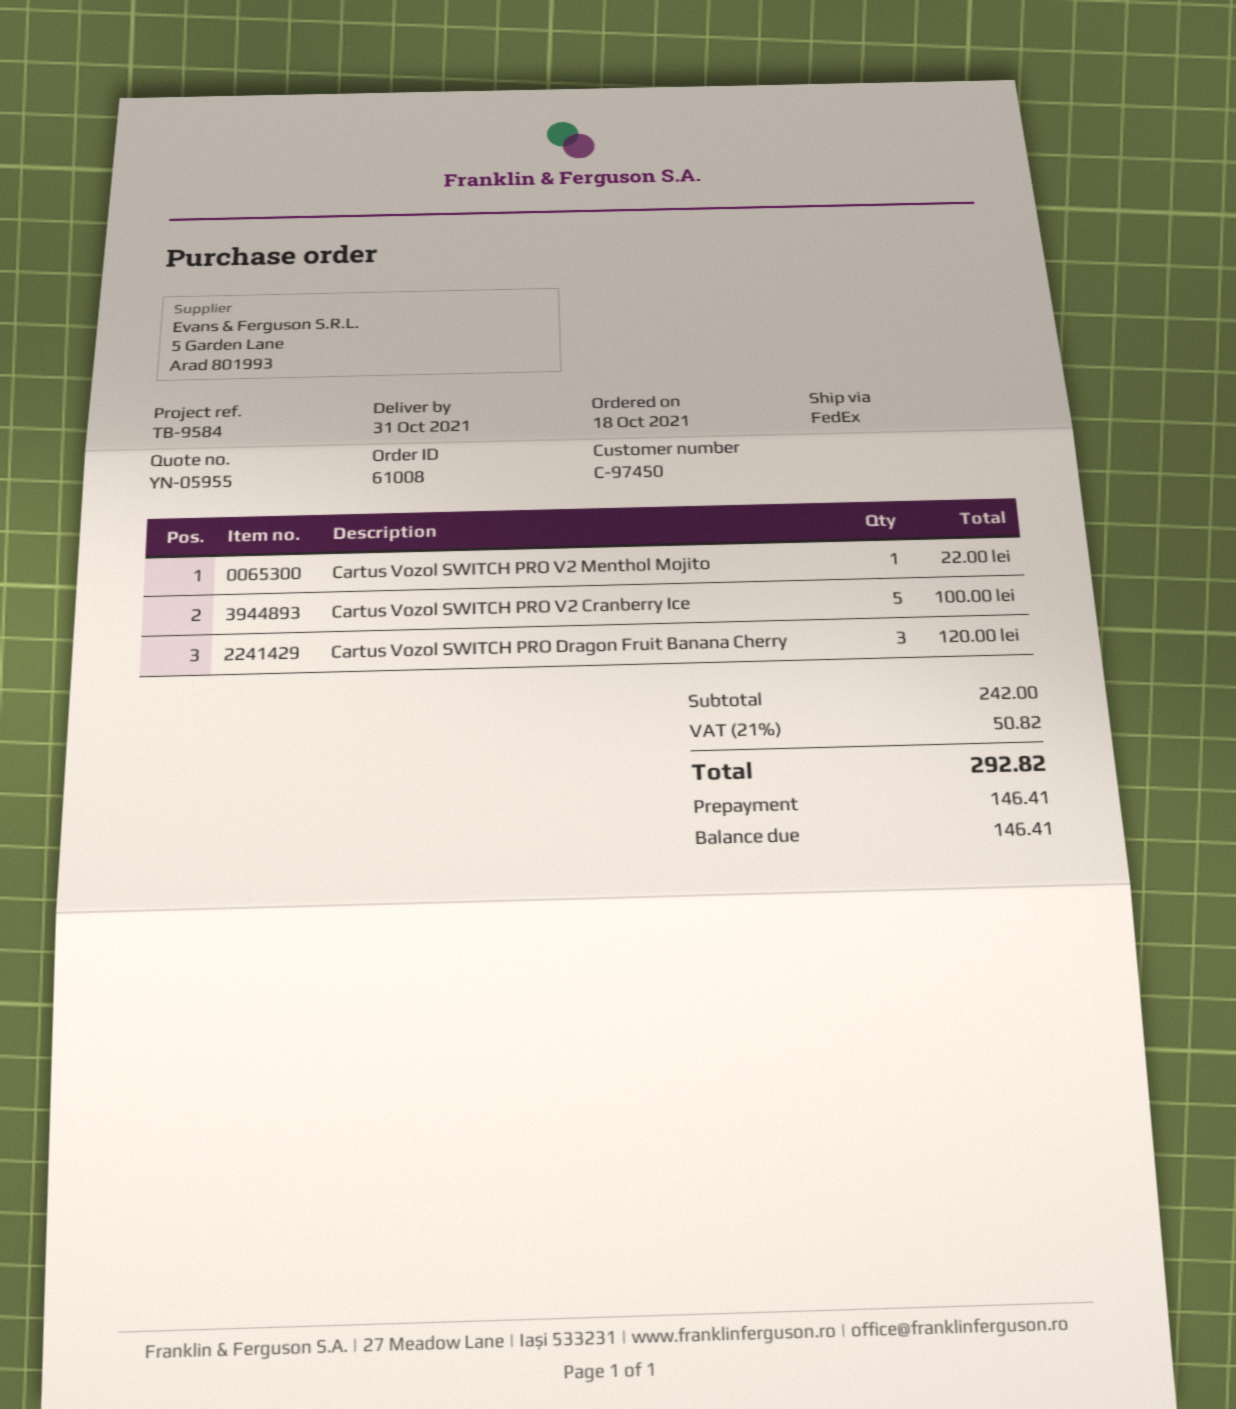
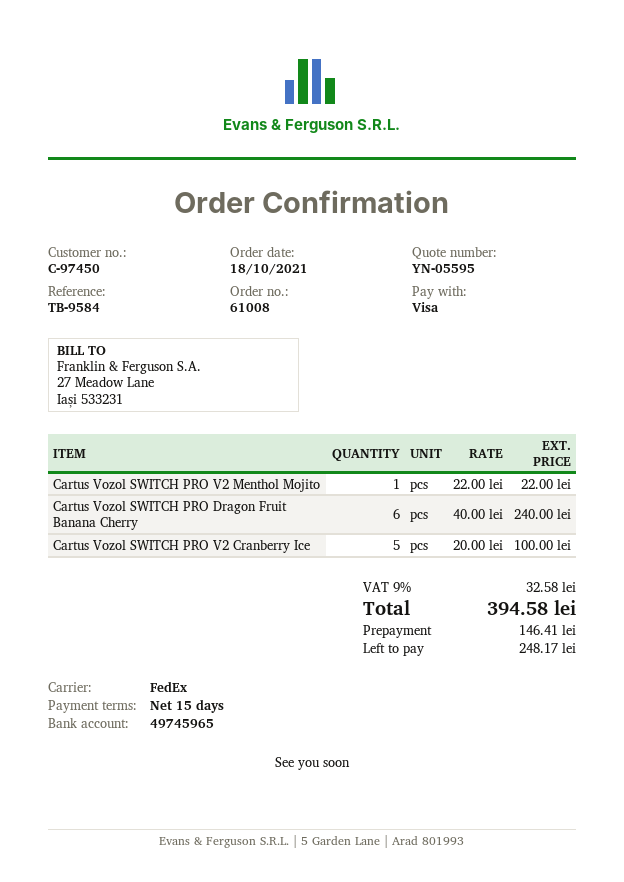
quote number: YN-05955 -> YN-05595
Cartus Vozol SWITCH PRO Dragon Fruit Banana Cherry: 3 for 120.00 -> 6 for 240.00
tax: 21% = 50.82 -> 9% = 32.58
total: 292.82 -> 394.58
balance: 146.41 -> 248.17

